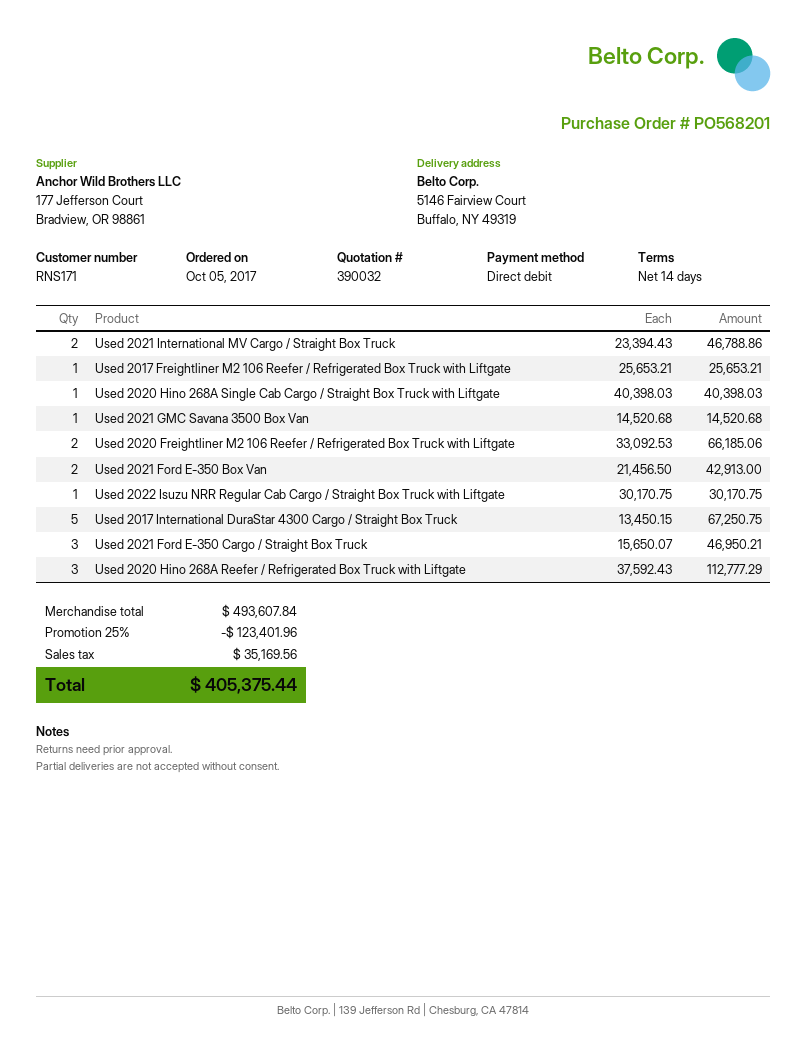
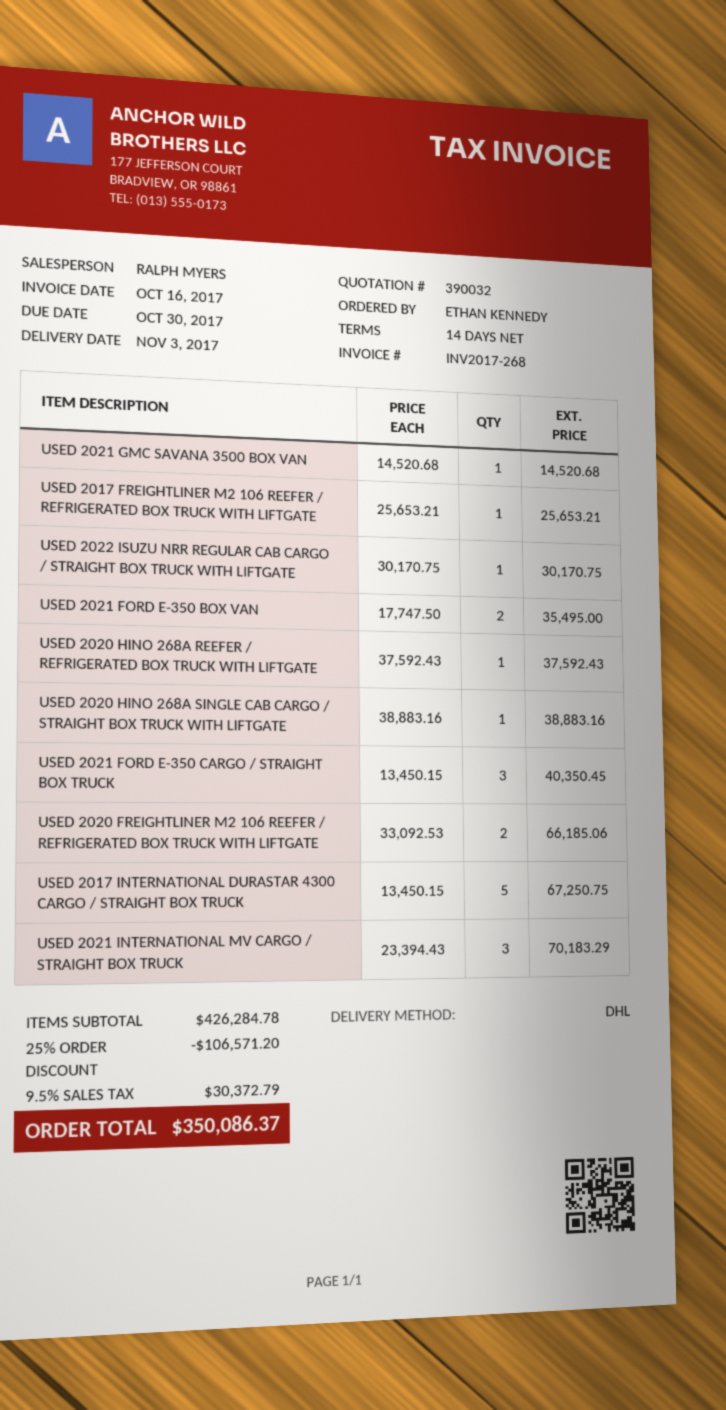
Used 2021 International MV Cargo / Straight Box Truck: 2 x 23394.43 = 46788.86 -> 3 x 23394.43 = 70183.29
Used 2020 Hino 268A Single Cab Cargo / Straight Box Truck with Liftgate: 1 x 40398.03 = 40398.03 -> 1 x 38883.16 = 38883.16
Used 2021 Ford E-350 Box Van: 2 x 21456.50 = 42913.00 -> 2 x 17747.50 = 35495.00
Used 2021 Ford E-350 Cargo / Straight Box Truck: 3 x 15650.07 = 46950.21 -> 3 x 13450.15 = 40350.45
Used 2020 Hino 268A Reefer / Refrigerated Box Truck with Liftgate: 3 x 37592.43 = 112777.29 -> 1 x 37592.43 = 37592.43
subtotal: 493607.84 -> 426284.78
discount: 25% = 123401.96 -> 25% = 106571.20
tax: 35169.56 -> 30372.79
total: 405375.44 -> 350086.37

